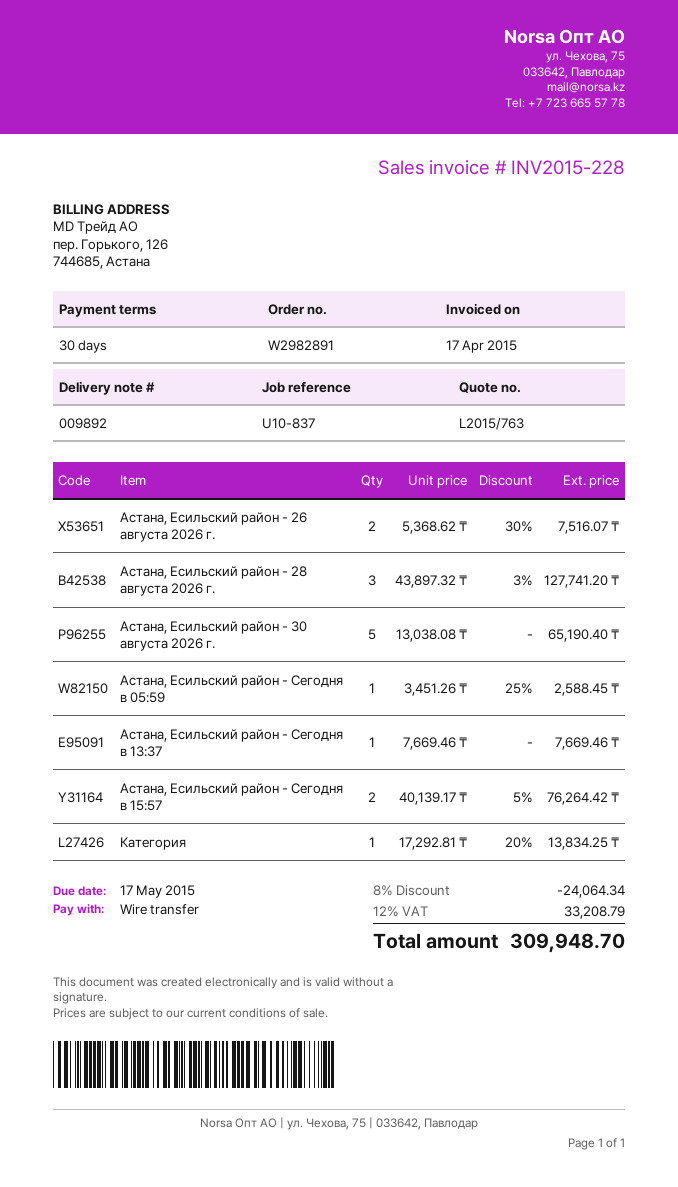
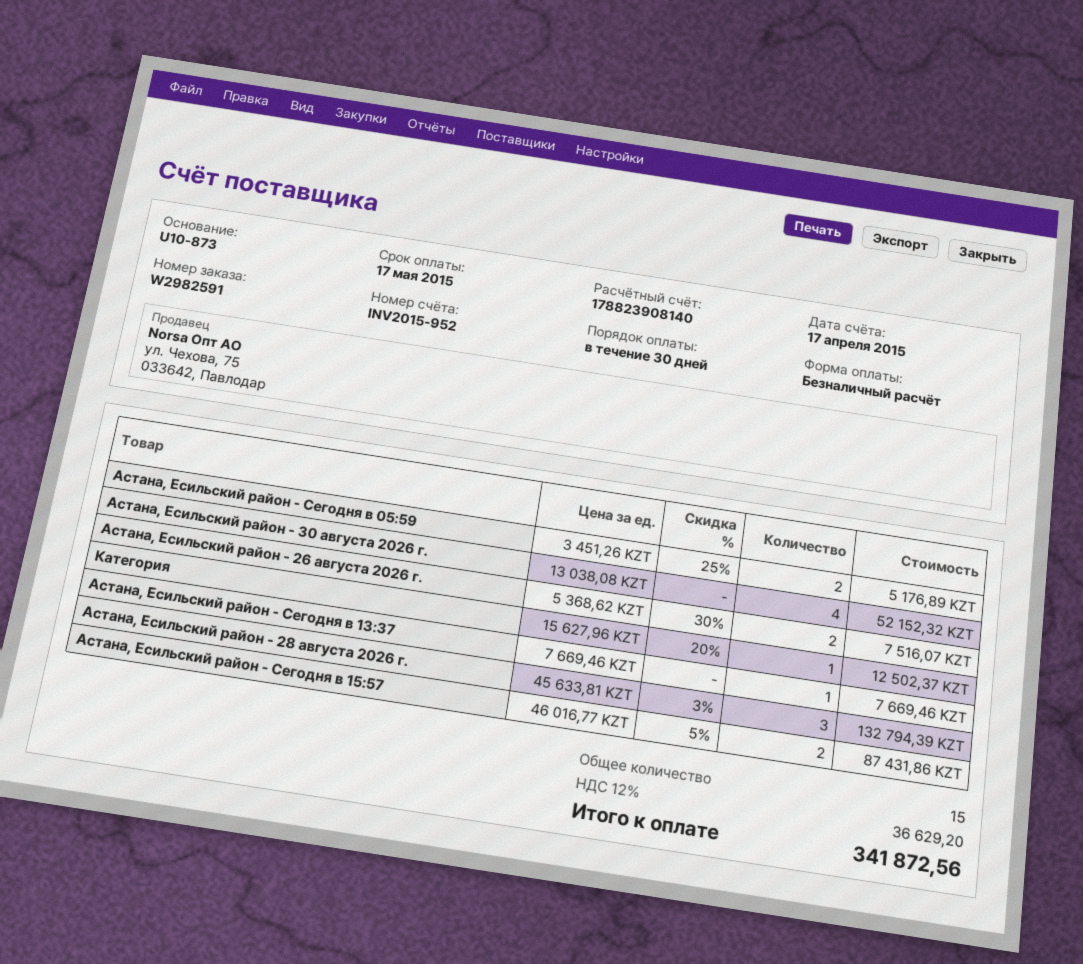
order number: W2982891 -> W2982591
invoice number: INV2015-228 -> INV2015-952
reference: U10-837 -> U10-873
Астана, Есильский район - 28 августа 2026 г.: 3 x 43897.32 - 3% = 127741.20 -> 3 x 45633.81 - 3% = 132794.39
Астана, Есильский район - 30 августа 2026 г.: 5 x 13038.08 = 65190.40 -> 4 x 13038.08 = 52152.32
Астана, Есильский район - Сегодня в 05:59: 1 x 3451.26 - 25% = 2588.45 -> 2 x 3451.26 - 25% = 5176.89
Астана, Есильский район - Сегодня в 15:57: 2 x 40139.17 - 5% = 76264.42 -> 2 x 46016.77 - 5% = 87431.86
Категория: 1 x 17292.81 - 20% = 13834.25 -> 1 x 15627.96 - 20% = 12502.37
discount: 8% = 24064.34 -> none
tax: 12% = 33208.79 -> 12% = 36629.20
total: 309948.70 -> 341872.56

